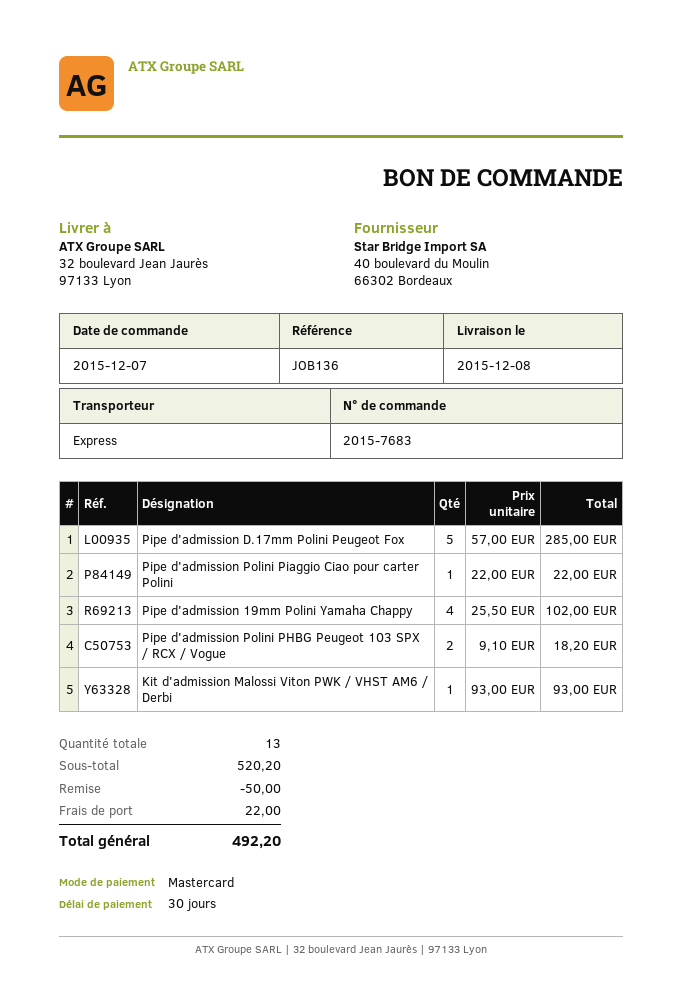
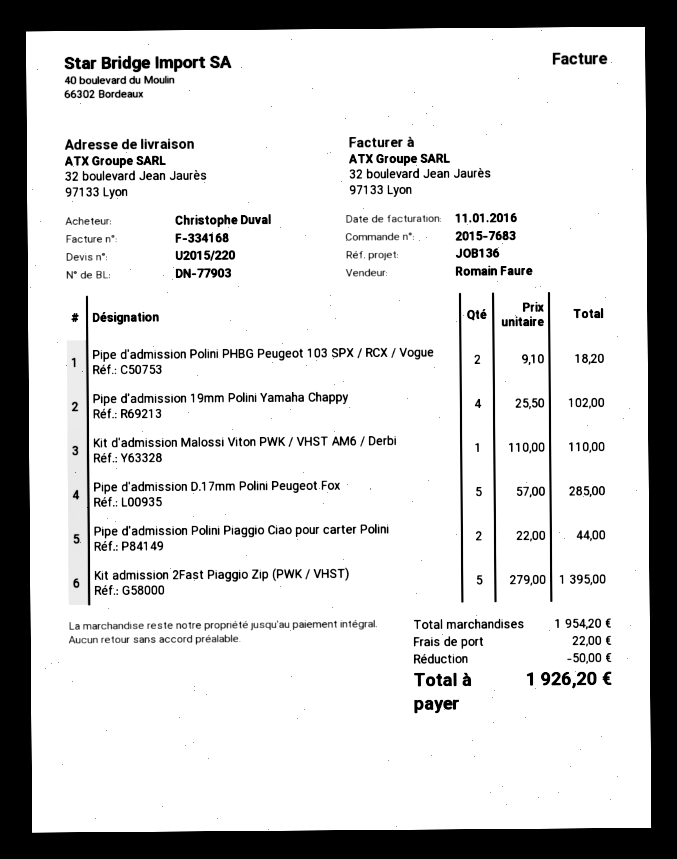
Pipe d'admission Polini Piaggio Ciao pour carter Polini: 1 x 22.00 = 22.00 -> 2 x 22.00 = 44.00
Kit d'admission Malossi Viton PWK / VHST AM6 / Derbi: 1 x 93.00 = 93.00 -> 1 x 110.00 = 110.00
Kit admission 2Fast Piaggio Zip (PWK / VHST): none -> 5 x 279.00 = 1395.00
subtotal: 520.20 -> 1954.20
total: 492.20 -> 1926.20

